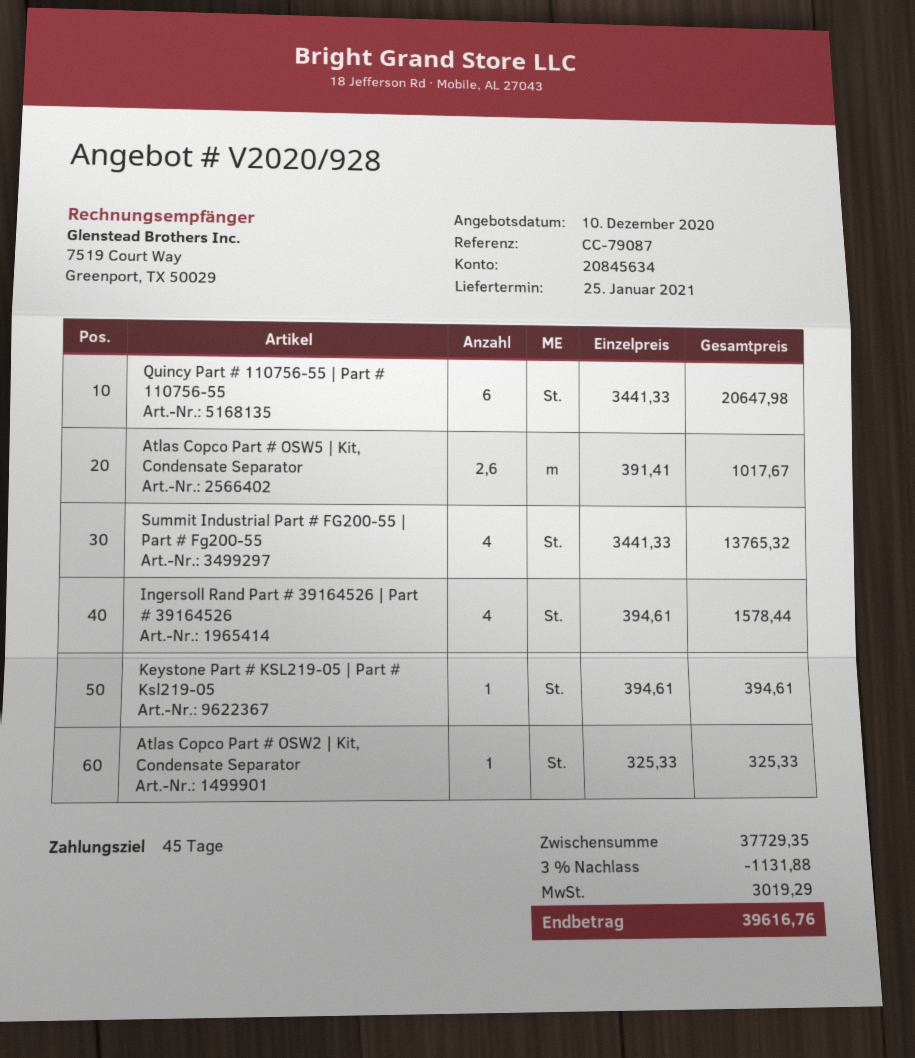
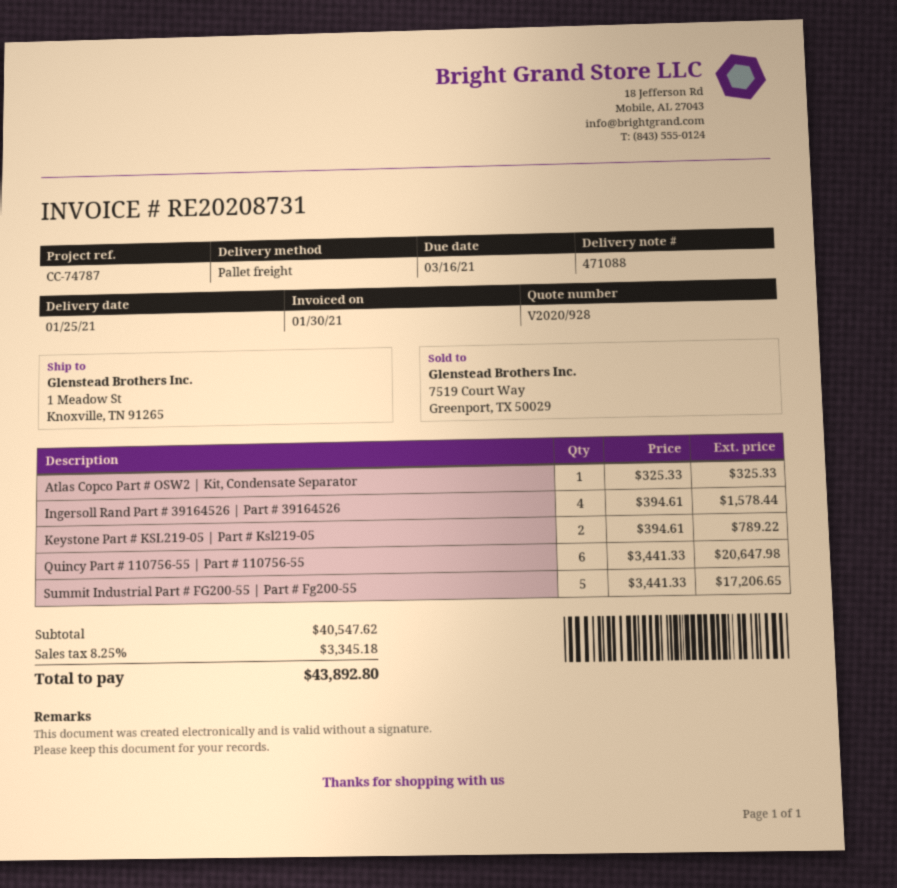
reference: CC-79087 -> CC-74787
Atlas Copco Part # OSW5 | Kit, Condensate Separator: 2.6 x 391.41 = 1017.67 -> none
Summit Industrial Part # FG200-55 | Part # Fg200-55: 4 x 3441.33 = 13765.32 -> 5 x 3441.33 = 17206.65
Keystone Part # KSL219-05 | Part # Ksl219-05: 1 x 394.61 = 394.61 -> 2 x 394.61 = 789.22
subtotal: 37729.35 -> 40547.62
discount: 3% = 1131.88 -> none
tax: 3019.29 -> 3345.18
total: 39616.76 -> 43892.80

